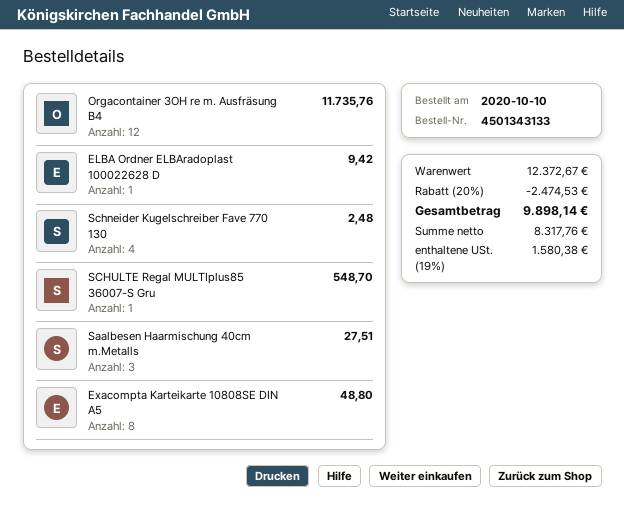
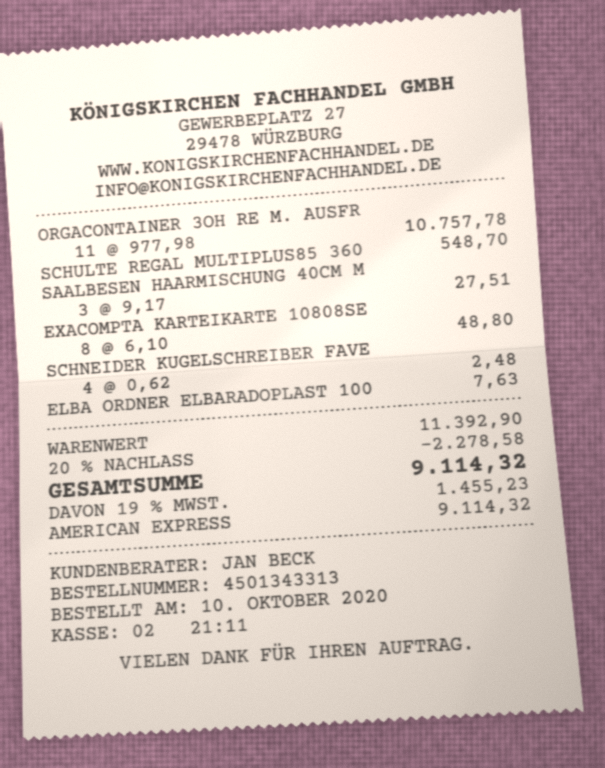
order number: 4501343133 -> 4501343313
Orgacontainer 3OH re m. Ausfräsung B4: 12 for 11735.76 -> 11 for 10757.78
ELBA Ordner ELBAradoplast 100022628 D: 1 for 9.42 -> 1 for 7.63
subtotal: 12372.67 -> 11392.90
discount: 20% = 2474.53 -> 20% = 2278.58
tax: 19% = 1580.38 -> 19% = 1455.23
total: 9898.14 -> 9114.32

